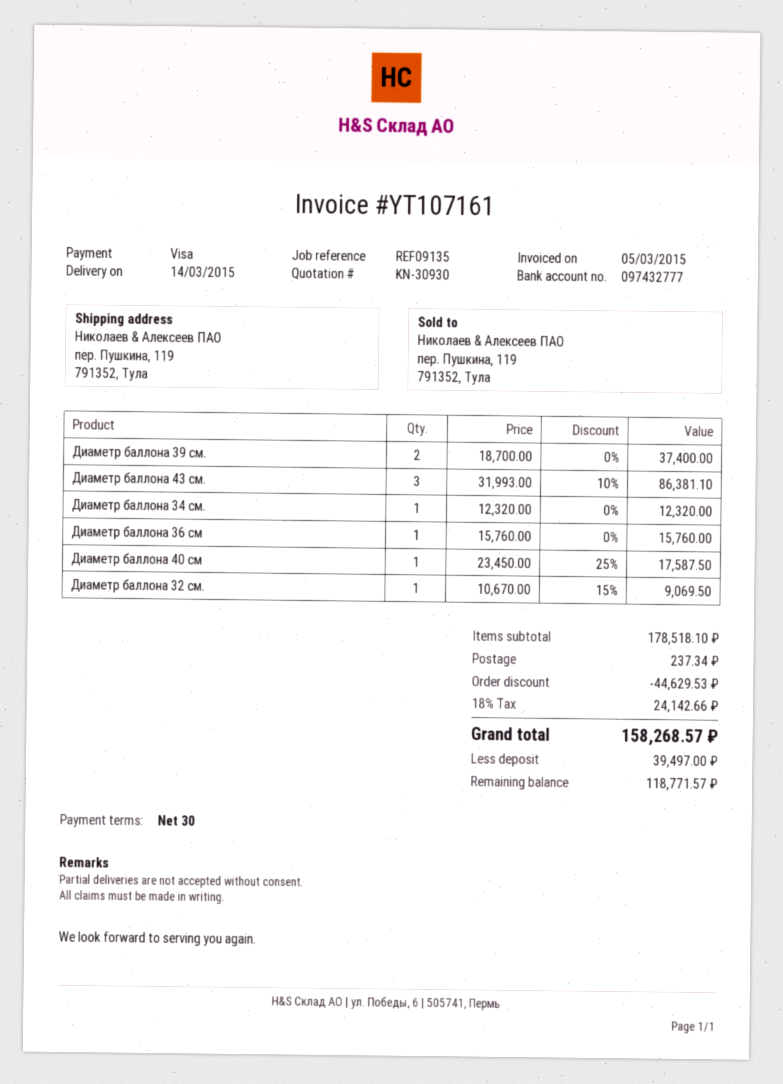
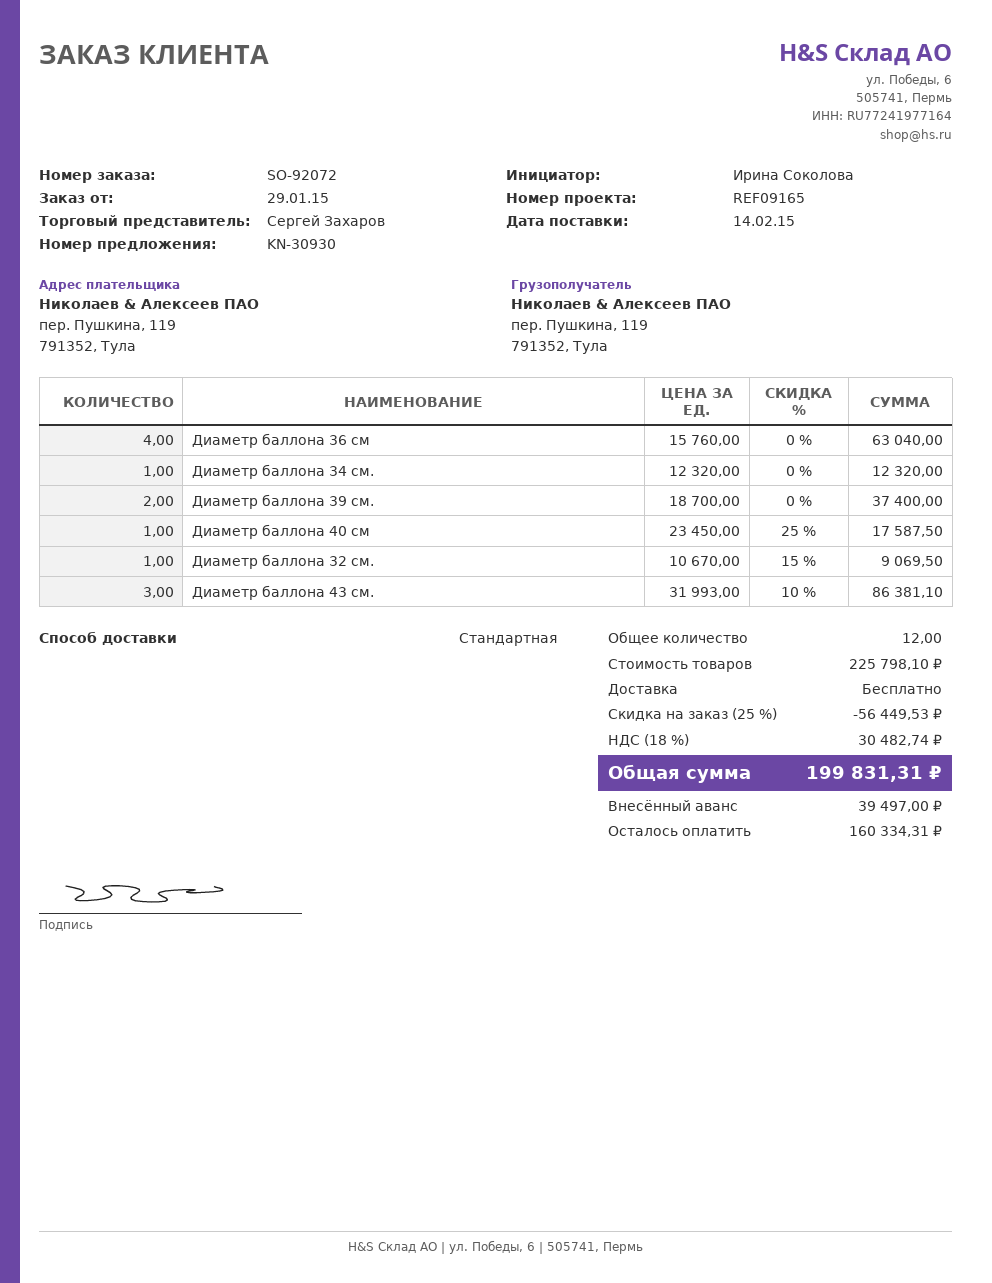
delivery date: 2015-03-14 -> 2015-02-14
reference: REF09135 -> REF09165
Диаметр баллона 36 см: 1 x 15760.00 = 15760.00 -> 4 x 15760.00 = 63040.00
subtotal: 178518.10 -> 225798.10
discount: 44629.53 -> 56449.53
shipping: 237.34 -> 0.00
tax: 18% = 24142.66 -> 18% = 30482.74
total: 158268.57 -> 199831.31
balance: 118771.57 -> 160334.31

